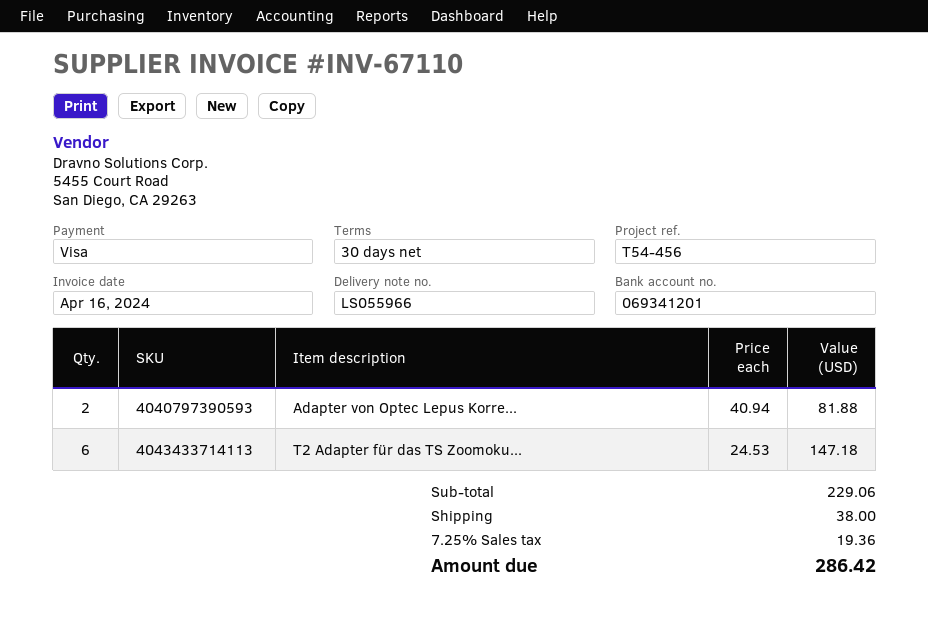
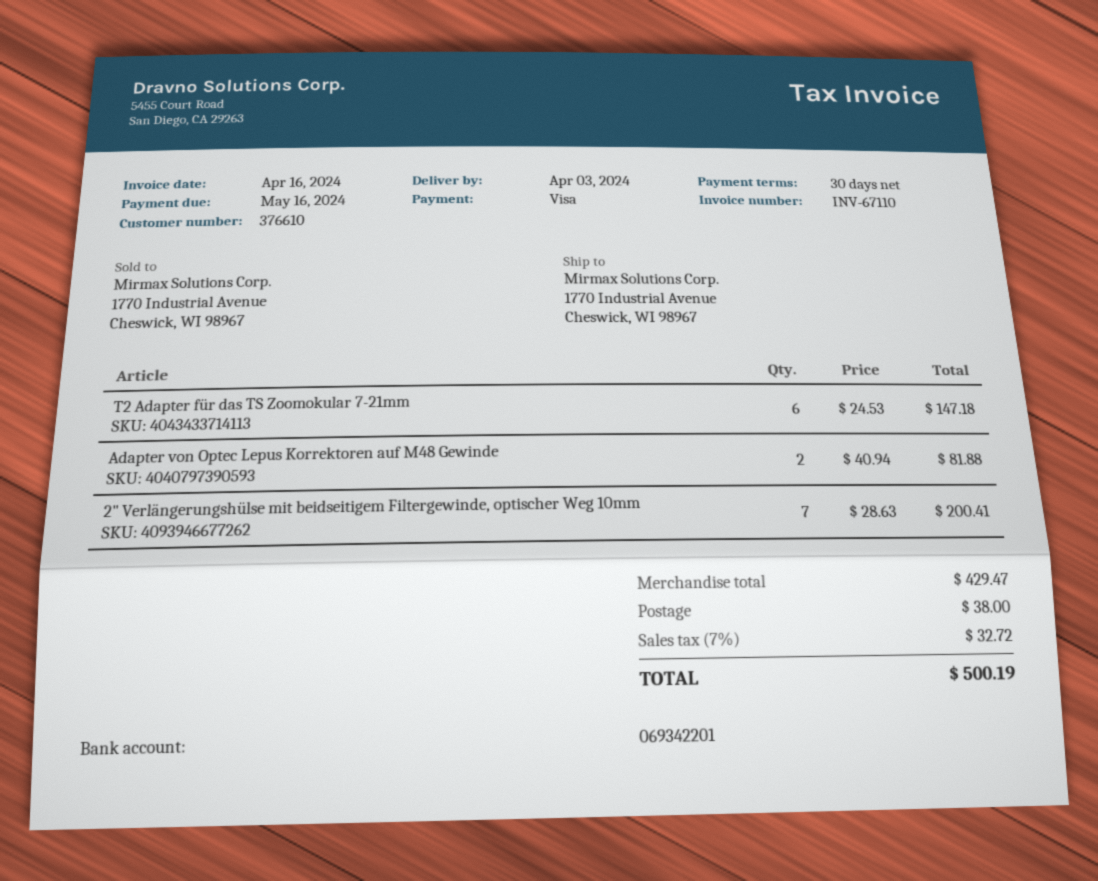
bank account: 069341201 -> 069342201
2" Verlängerungshülse mit beidseitigem Filtergewinde, optischer Weg 10mm: none -> 7 x 28.63 = 200.41
subtotal: 229.06 -> 429.47
tax: 7.25% = 19.36 -> 7% = 32.72
total: 286.42 -> 500.19

